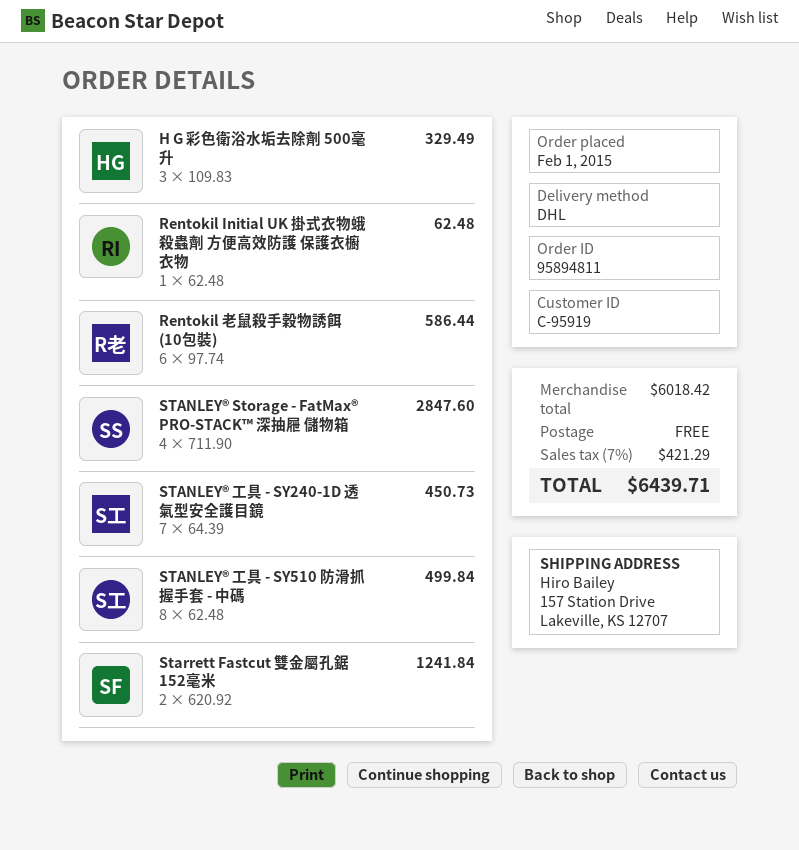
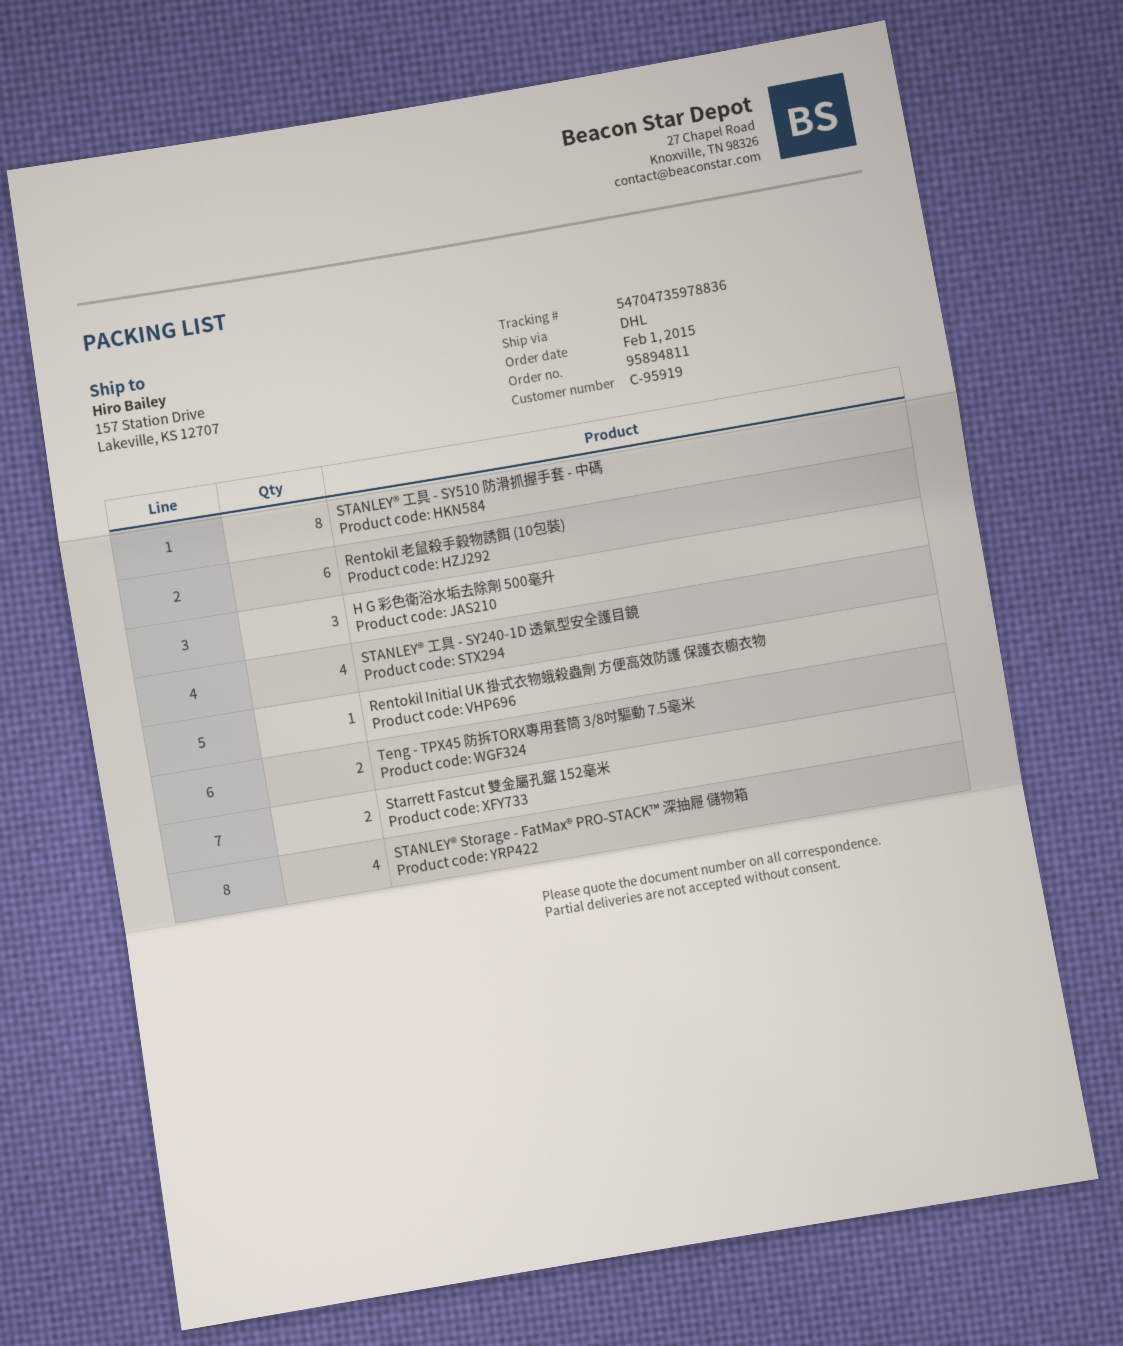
STANLEY® 工具 - SY240-1D 透氣型安全護目鏡: 7 -> 4
Teng - TPX45 防拆TORX專用套筒 3/8吋驅動 7.5毫米: none -> 2

